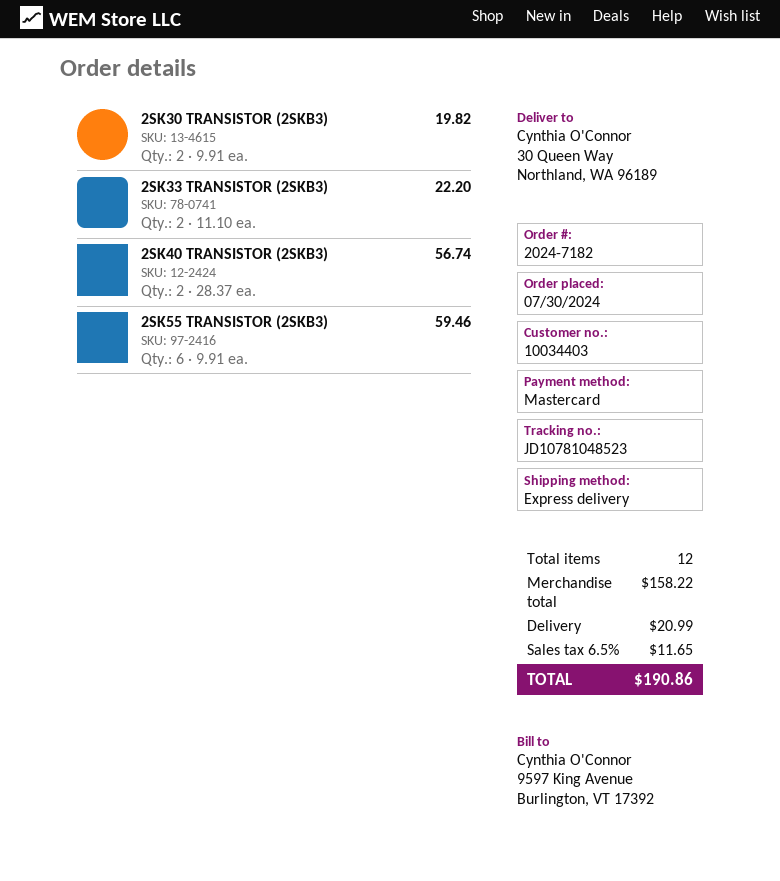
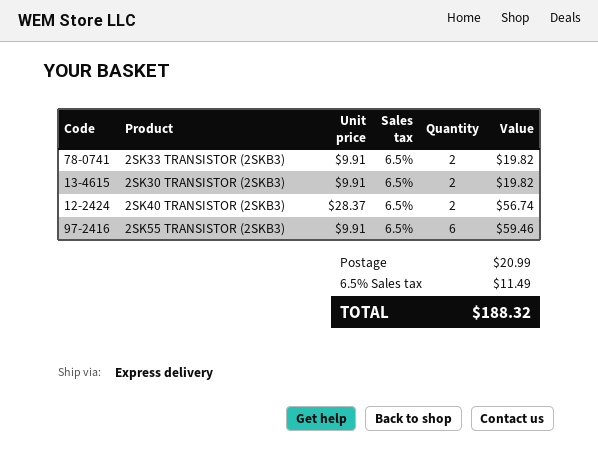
2SK33 TRANSISTOR (2SKB3): 2 x 11.10 = 22.20 -> 2 x 9.91 = 19.82
tax: 6.5% = 11.65 -> 6.5% = 11.49
total: 190.86 -> 188.32

